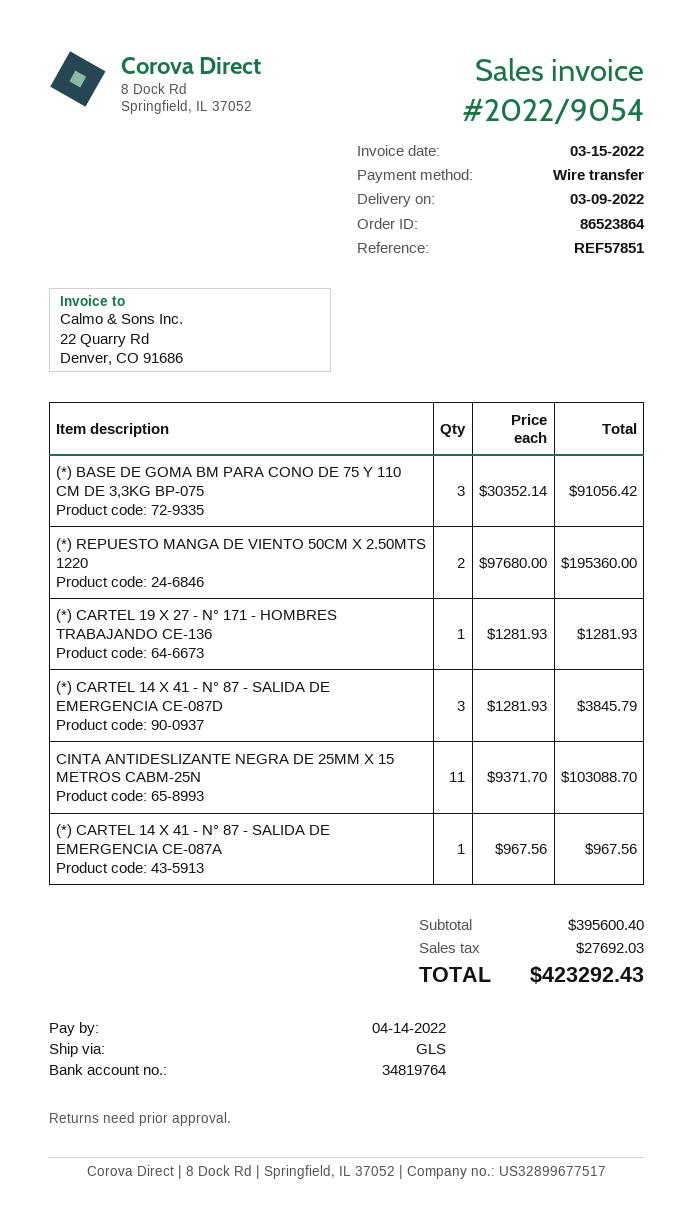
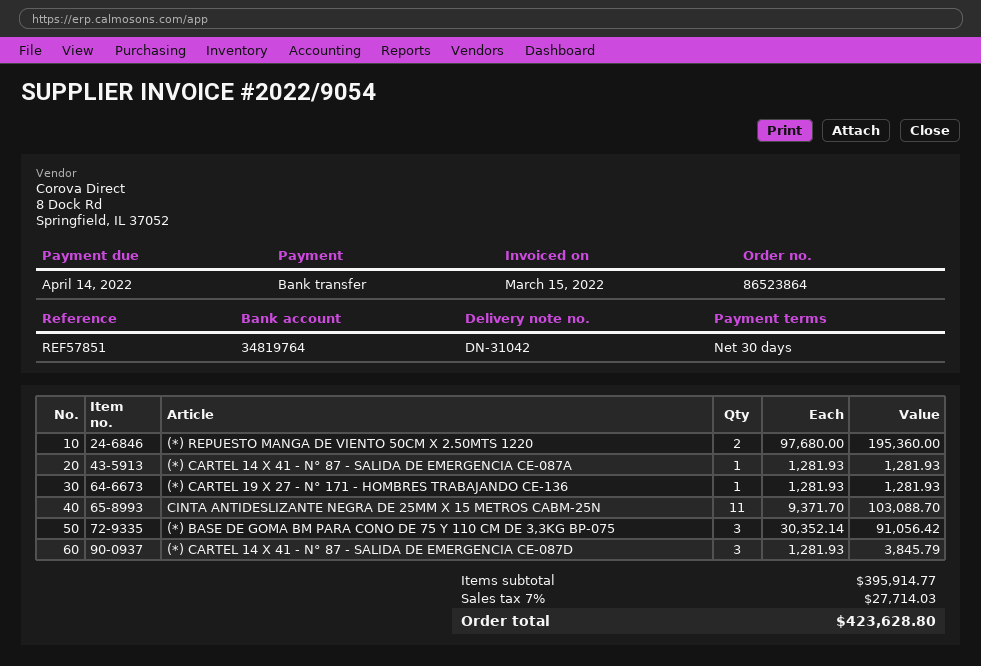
(*) CARTEL 14 X 41 - N° 87 - SALIDA DE EMERGENCIA CE-087A: 1 x 967.56 = 967.56 -> 1 x 1281.93 = 1281.93
subtotal: 395600.40 -> 395914.77
tax: 27692.03 -> 27714.03
total: 423292.43 -> 423628.80

